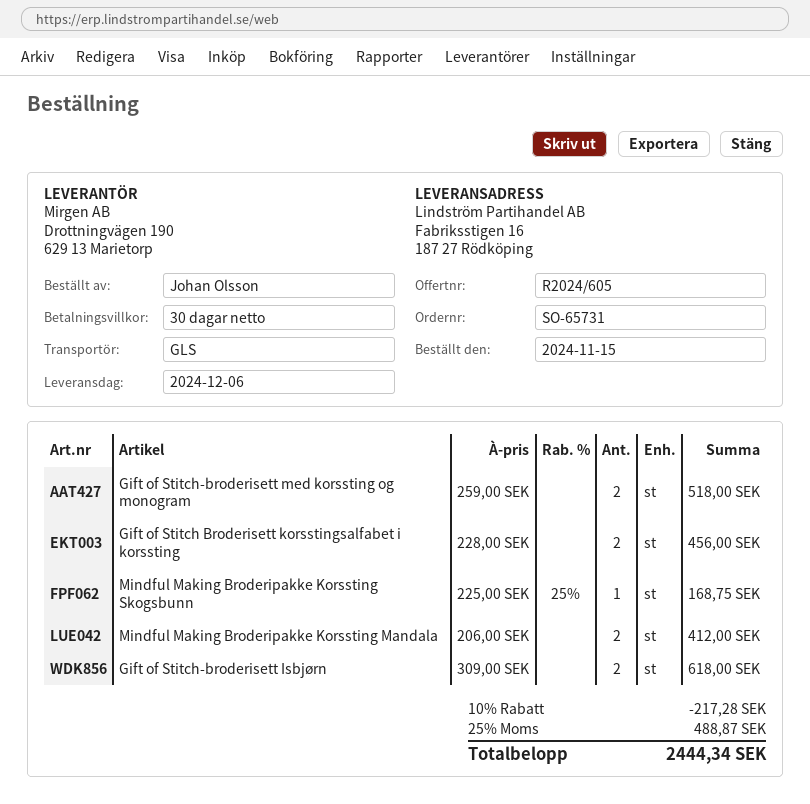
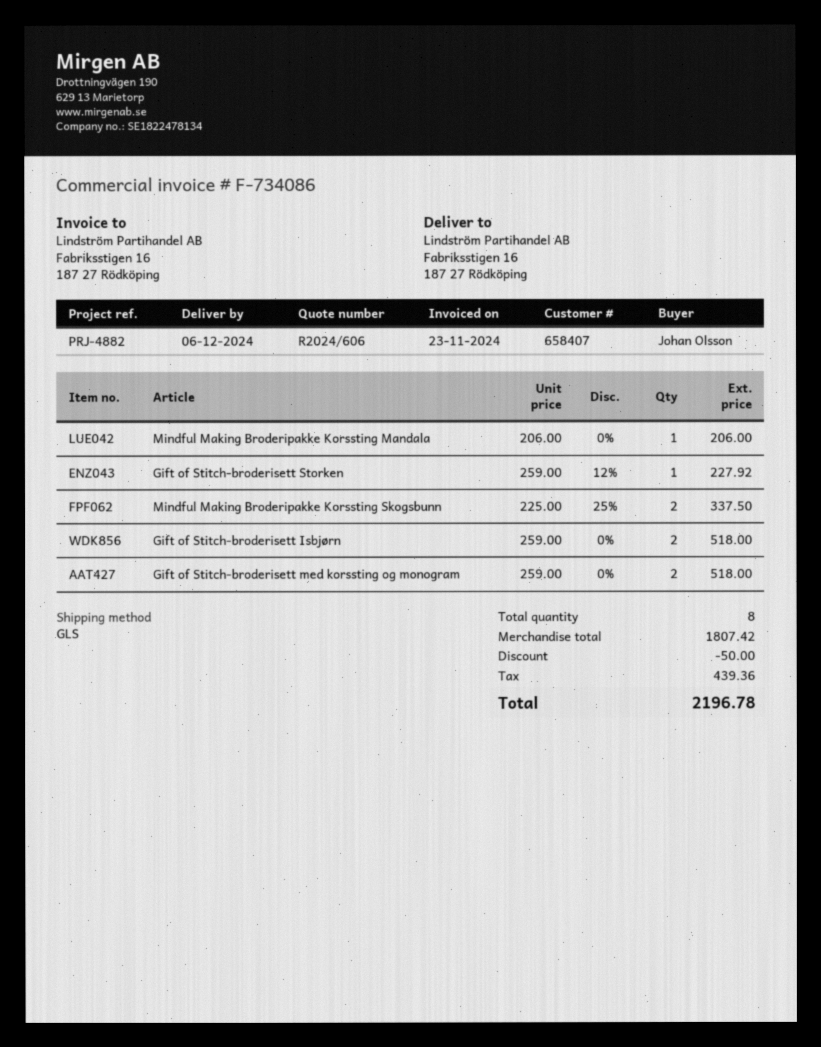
quote number: R2024/605 -> R2024/606
Gift of Stitch Broderisett korsstingsalfabet i korssting: 2 x 228.00 = 456.00 -> none
Mindful Making Broderipakke Korssting Skogsbunn: 1 x 225.00 - 25% = 168.75 -> 2 x 225.00 - 25% = 337.50
Mindful Making Broderipakke Korssting Mandala: 2 x 206.00 = 412.00 -> 1 x 206.00 = 206.00
Gift of Stitch-broderisett Isbjørn: 2 x 309.00 = 618.00 -> 2 x 259.00 = 518.00
Gift of Stitch-broderisett Storken: none -> 1 x 259.00 - 12% = 227.92
discount: 217.28 -> 50.00
tax: 488.87 -> 439.36
total: 2444.34 -> 2196.78

